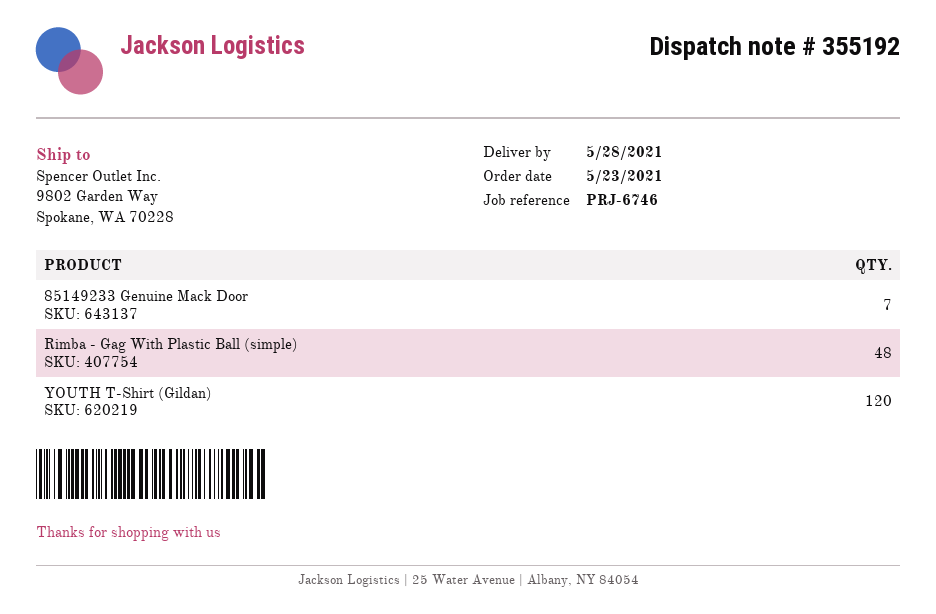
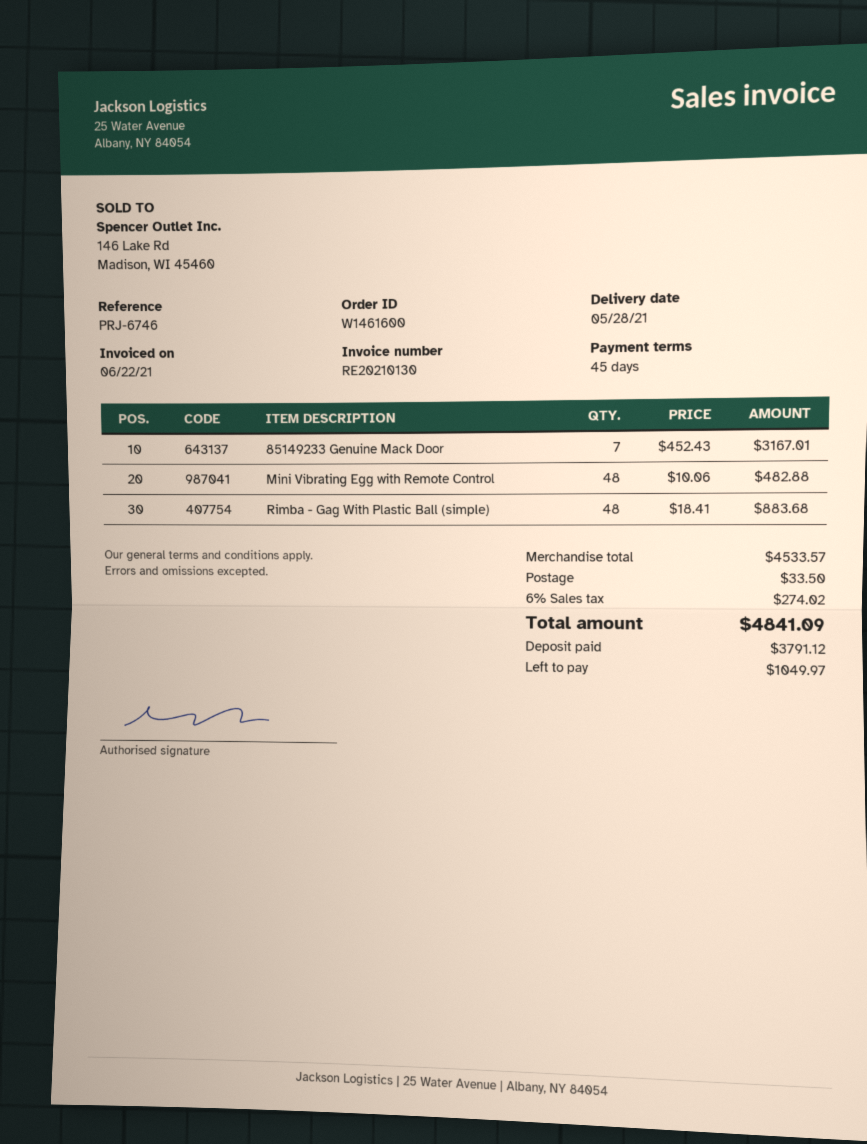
YOUTH T-Shirt (Gildan): 120 -> none
Mini Vibrating Egg with Remote Control: none -> 48

